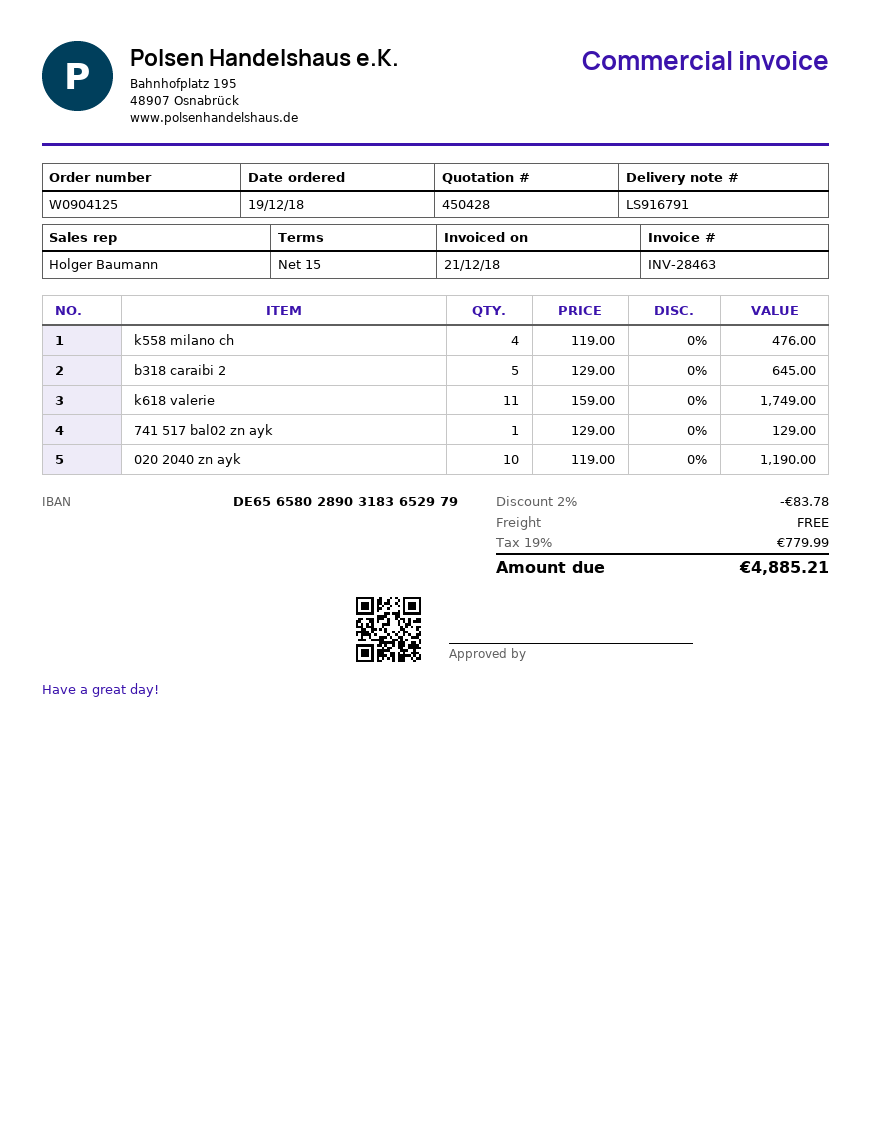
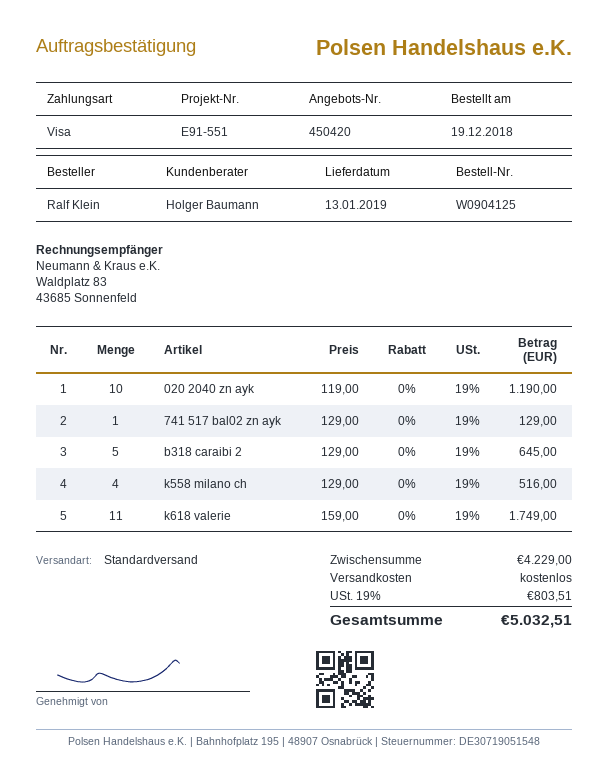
quote number: 450428 -> 450420
k558 milano ch: 4 x 119.00 = 476.00 -> 4 x 129.00 = 516.00
discount: 2% = 83.78 -> none
tax: 19% = 779.99 -> 19% = 803.51
total: 4885.21 -> 5032.51

